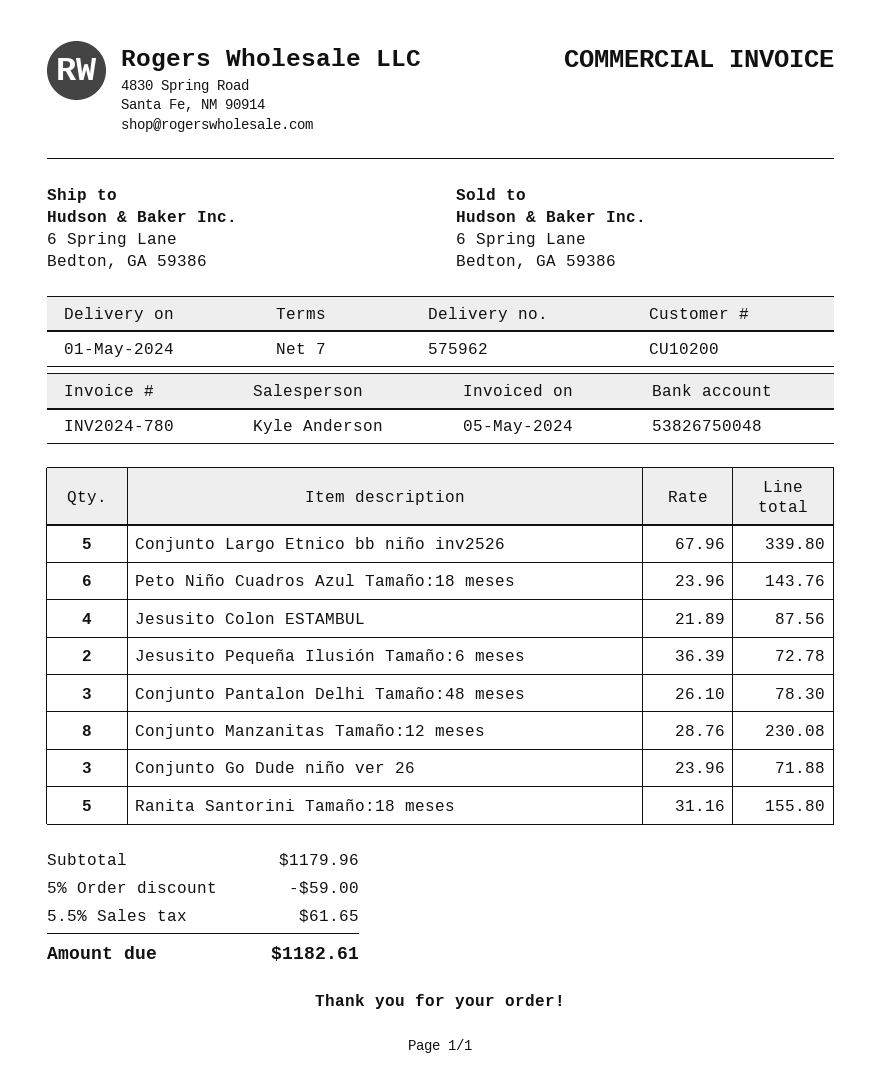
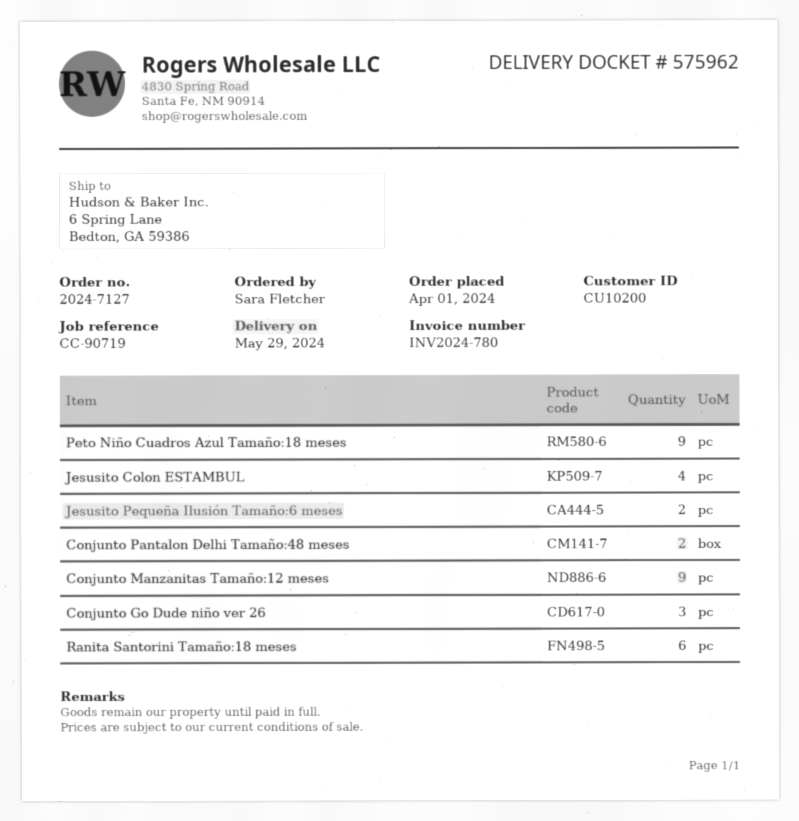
delivery date: 2024-05-01 -> 2024-05-29
Conjunto Largo Etnico bb niño inv2526: 5 -> none
Peto Niño Cuadros Azul Tamaño:18 meses: 6 -> 9
Conjunto Pantalon Delhi Tamaño:48 meses: 3 -> 2
Conjunto Manzanitas Tamaño:12 meses: 8 -> 9
Ranita Santorini Tamaño:18 meses: 5 -> 6

